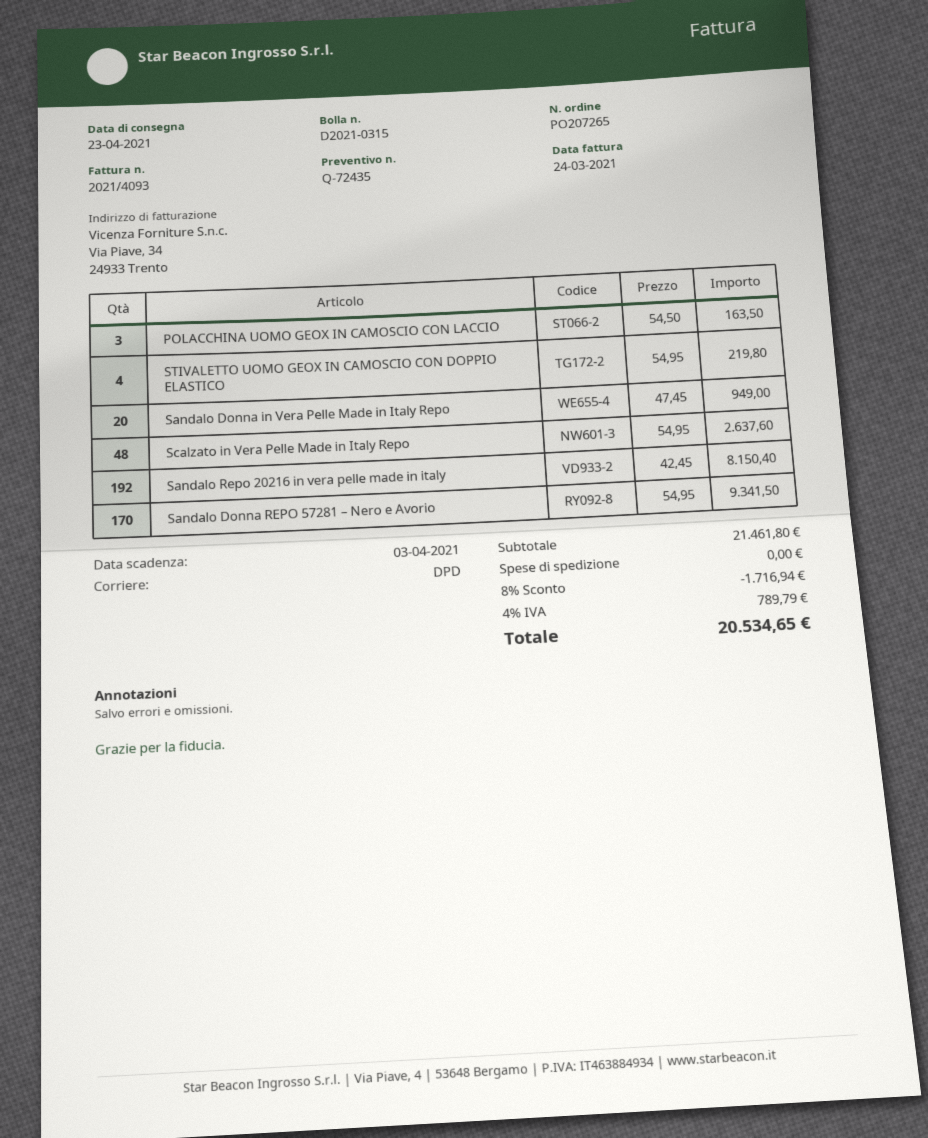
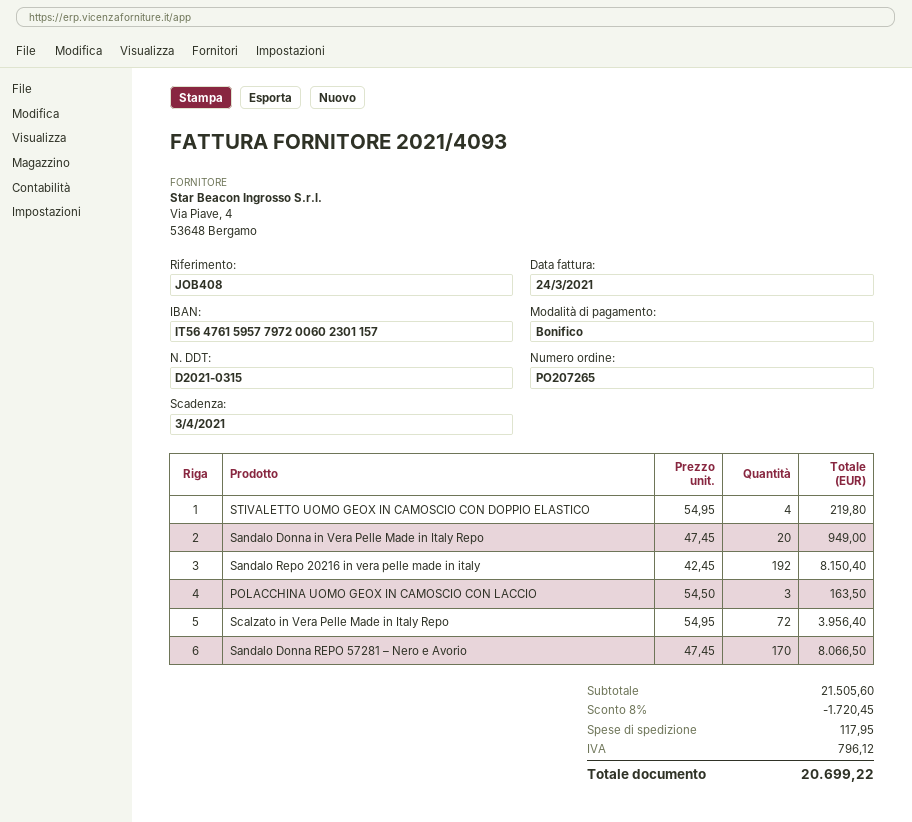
Scalzato in Vera Pelle Made in Italy Repo: 48 x 54.95 = 2637.60 -> 72 x 54.95 = 3956.40
Sandalo Donna REPO 57281 – Nero e Avorio: 170 x 54.95 = 9341.50 -> 170 x 47.45 = 8066.50
subtotal: 21461.80 -> 21505.60
discount: 8% = 1716.94 -> 8% = 1720.45
shipping: 0.00 -> 117.95
tax: 789.79 -> 796.12
total: 20534.65 -> 20699.22

